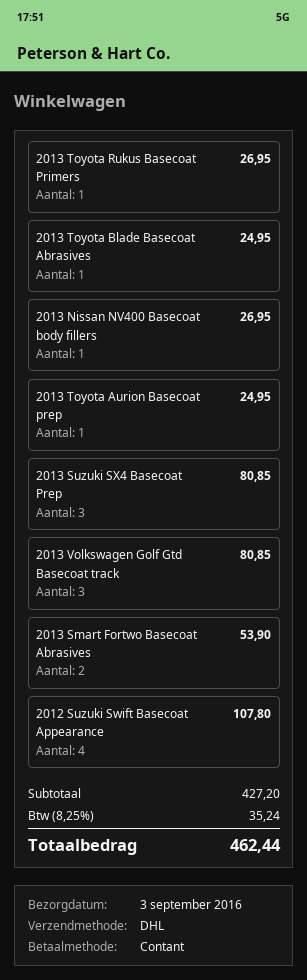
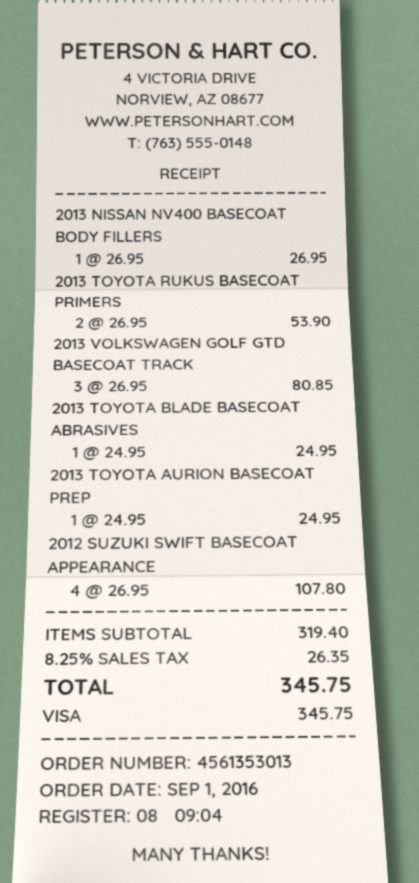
payment method: cash -> Visa
2013 Toyota Rukus Basecoat Primers: 1 for 26.95 -> 2 for 53.90
2013 Suzuki SX4 Basecoat Prep: 3 for 80.85 -> none
2013 Smart Fortwo Basecoat Abrasives: 2 for 53.90 -> none
subtotal: 427.20 -> 319.40
tax: 8.25% = 35.24 -> 8.25% = 26.35
total: 462.44 -> 345.75

